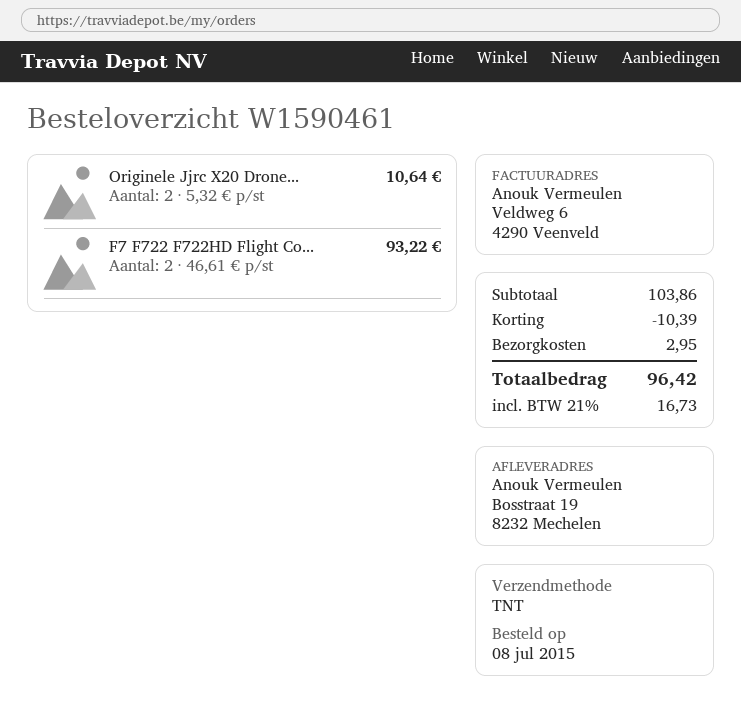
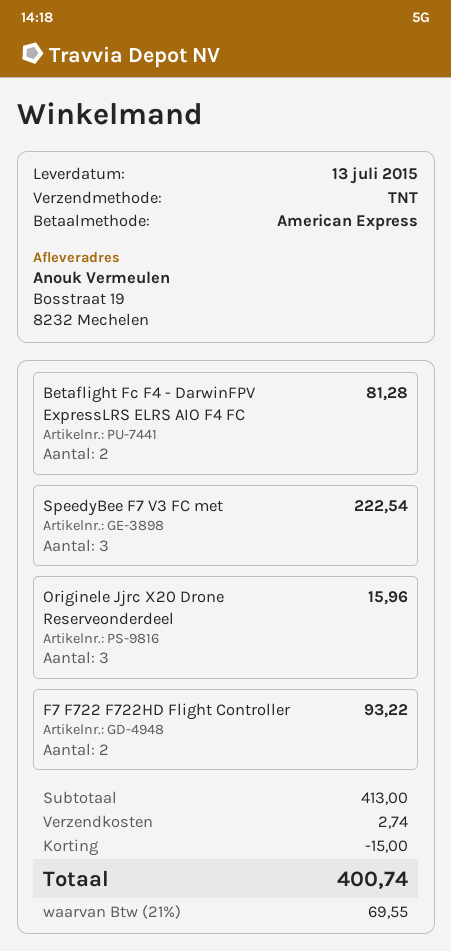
Originele Jjrc X20 Drone...: 2 for 10.64 -> 3 for 15.96
Betaflight Fc F4 - DarwinFPV ExpressLRS ELRS AIO F4 FC: none -> 2 for 81.28
SpeedyBee F7 V3 FC met: none -> 3 for 222.54
subtotal: 103.86 -> 413.00
discount: 10.39 -> 15.00
shipping: 2.95 -> 2.74
tax: 21% = 16.73 -> 21% = 69.55
total: 96.42 -> 400.74

